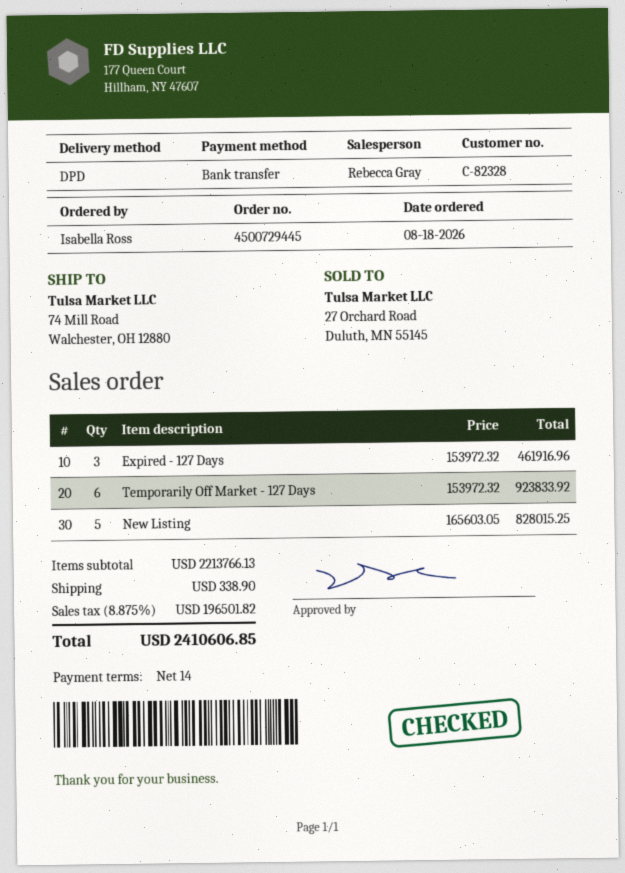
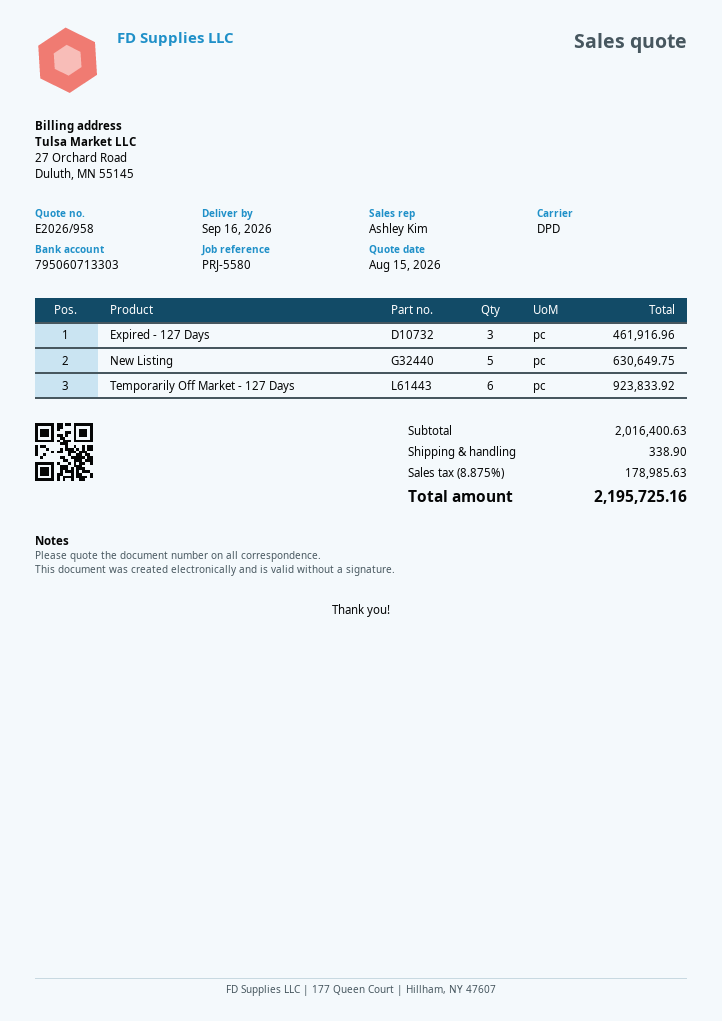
sales rep: Rebecca Gray -> Ashley Kim
New Listing: 5 for 828015.25 -> 5 for 630649.75
subtotal: 2213766.13 -> 2016400.63
tax: 8.875% = 196501.82 -> 8.875% = 178985.63
total: 2410606.85 -> 2195725.16

